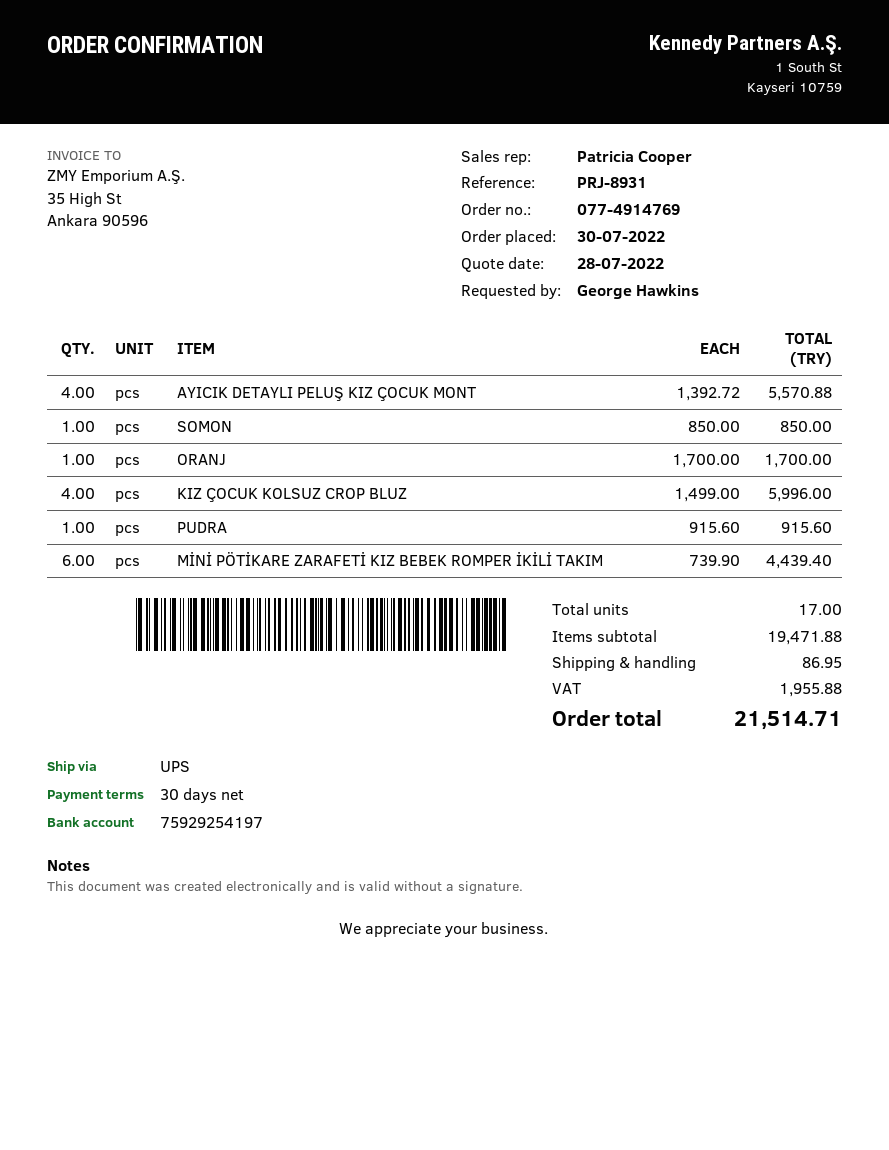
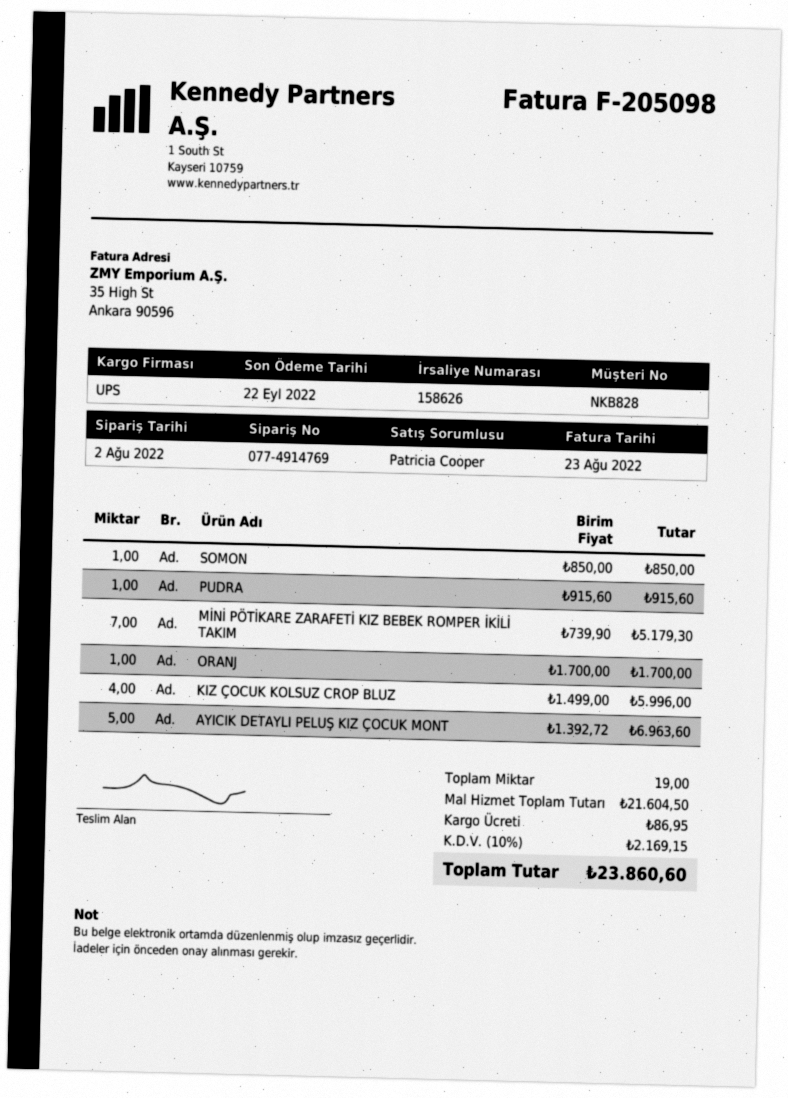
order date: 2022-07-30 -> 2022-08-02
AYICIK DETAYLI PELUŞ KIZ ÇOCUK MONT: 4 x 1392.72 = 5570.88 -> 5 x 1392.72 = 6963.60
MİNİ PÖTİKARE ZARAFETİ KIZ BEBEK ROMPER İKİLİ TAKIM: 6 x 739.90 = 4439.40 -> 7 x 739.90 = 5179.30
total quantity: 17 -> 19
subtotal: 19471.88 -> 21604.50
tax: 1955.88 -> 2169.15
total: 21514.71 -> 23860.60

